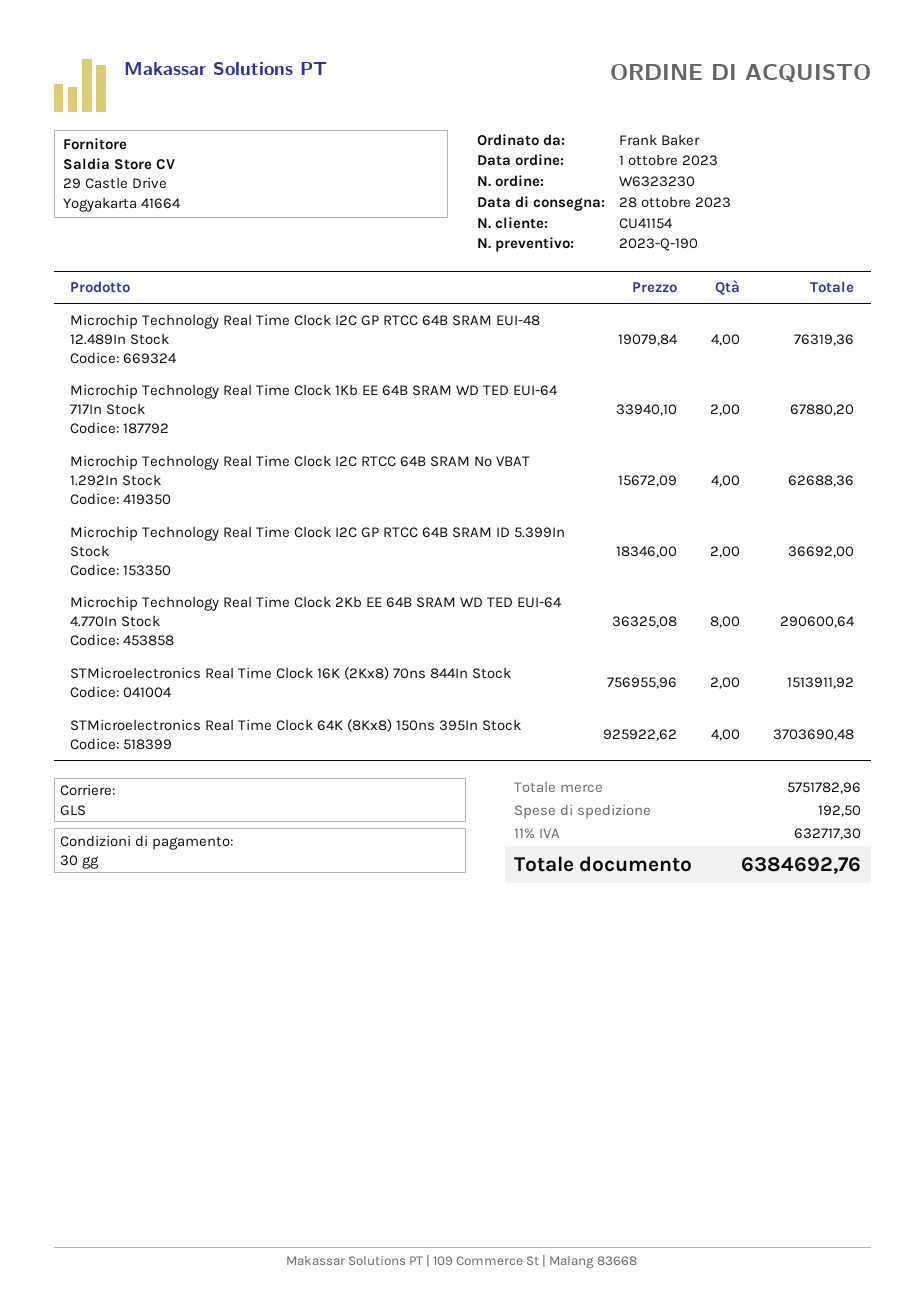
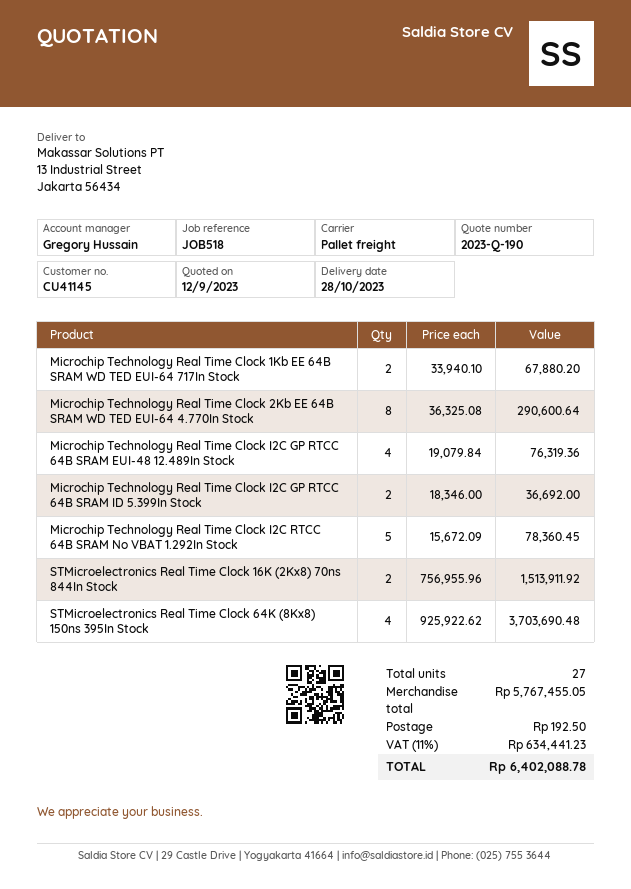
customer number: CU41154 -> CU41145
shipping method: GLS -> pallet freight
Microchip Technology Real Time Clock I2C RTCC 64B SRAM No VBAT 1.292In Stock: 4 x 15672.09 = 62688.36 -> 5 x 15672.09 = 78360.45
subtotal: 5751782.96 -> 5767455.05
tax: 11% = 632717.30 -> 11% = 634441.23
total: 6384692.76 -> 6402088.78

